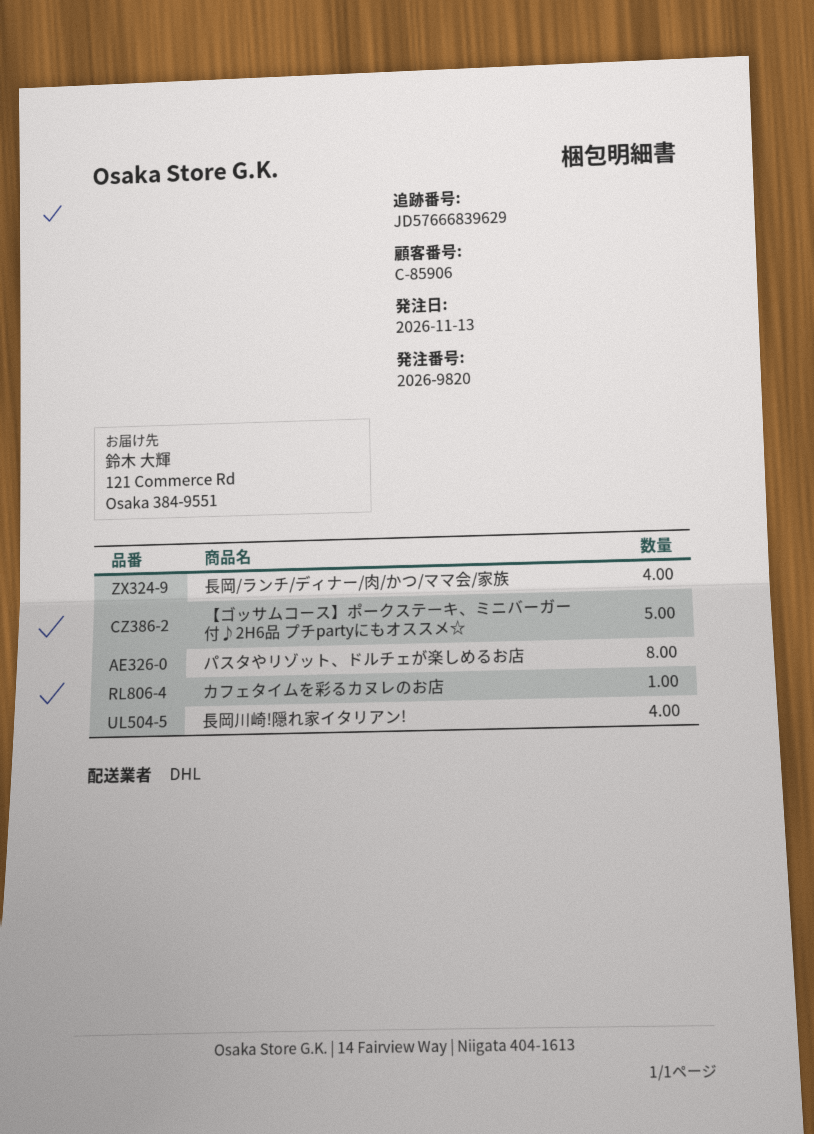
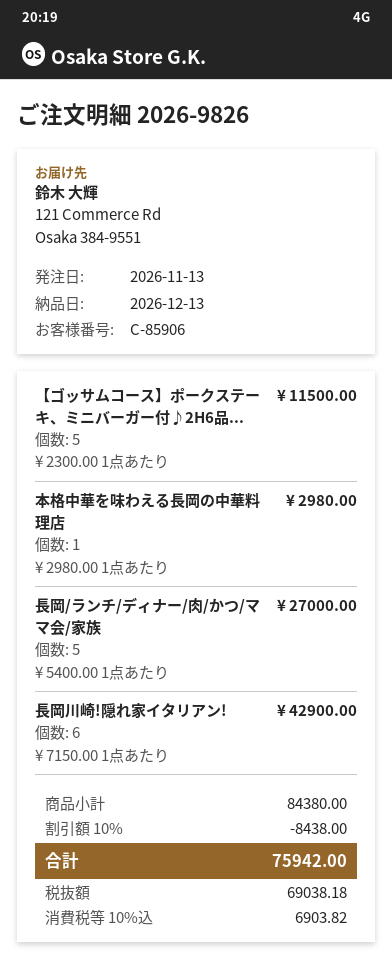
order number: 2026-9820 -> 2026-9826
長岡/ランチ/ディナー/肉/かつ/ママ会/家族: 4 -> 5
パスタやリゾット、ドルチェが楽しめるお店: 8 -> none
カフェタイムを彩るカヌレのお店: 1 -> none
長岡川崎!隠れ家イタリアン!: 4 -> 6
本格中華を味わえる長岡の中華料理店: none -> 1

